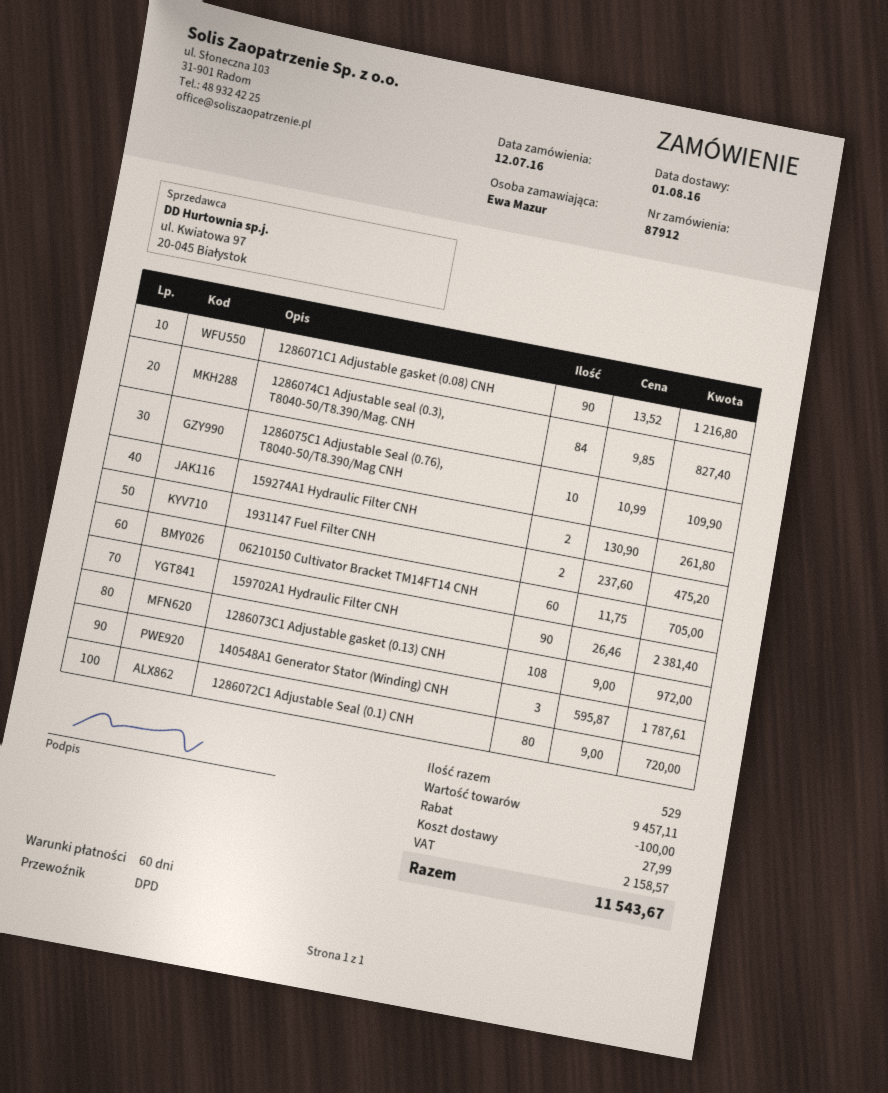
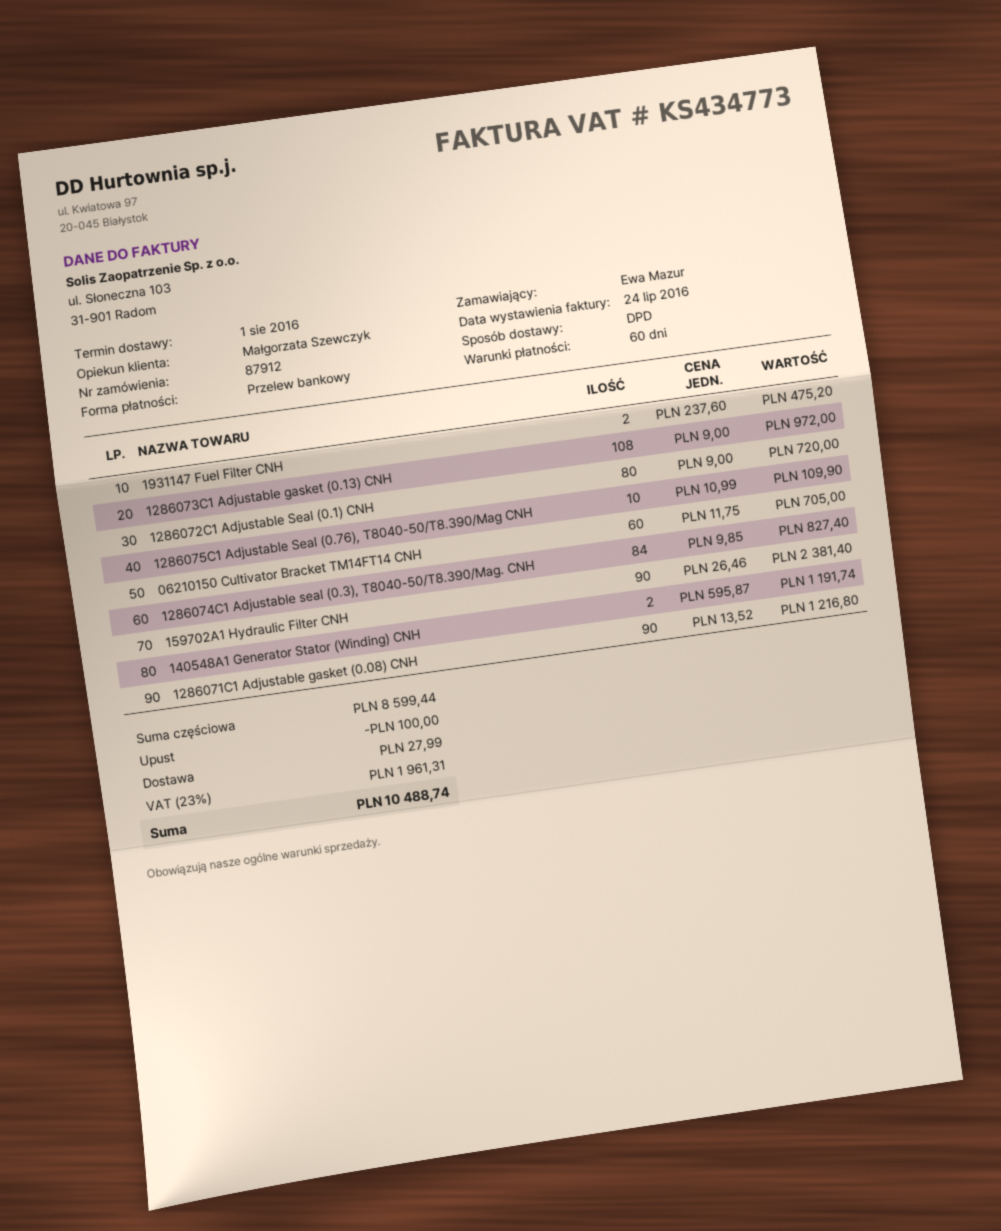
159274A1 Hydraulic Filter CNH: 2 x 130.90 = 261.80 -> none
140548A1 Generator Stator (Winding) CNH: 3 x 595.87 = 1787.61 -> 2 x 595.87 = 1191.74
subtotal: 9457.11 -> 8599.44
tax: 2158.57 -> 1961.31
total: 11543.67 -> 10488.74

